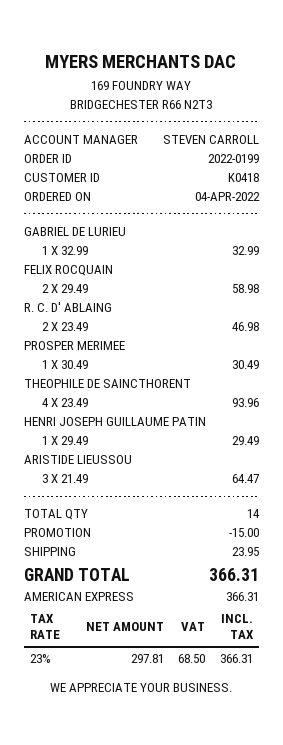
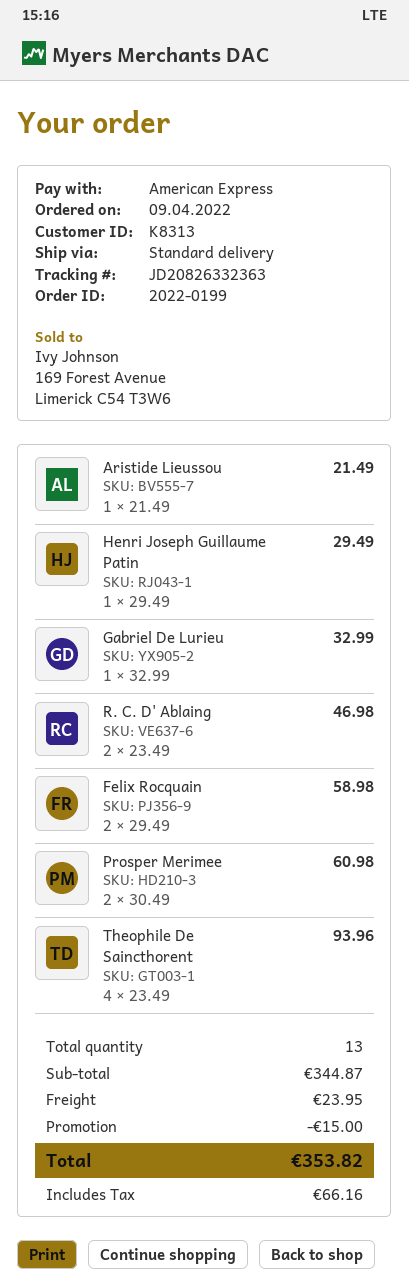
order date: 2022-04-04 -> 2022-04-09
customer number: K0418 -> K8313
PROSPER MERIMEE: 1 x 30.49 = 30.49 -> 2 x 30.49 = 60.98
ARISTIDE LIEUSSOU: 3 x 21.49 = 64.47 -> 1 x 21.49 = 21.49
total quantity: 14 -> 13
tax: 68.50 -> 66.16
total: 366.31 -> 353.82

